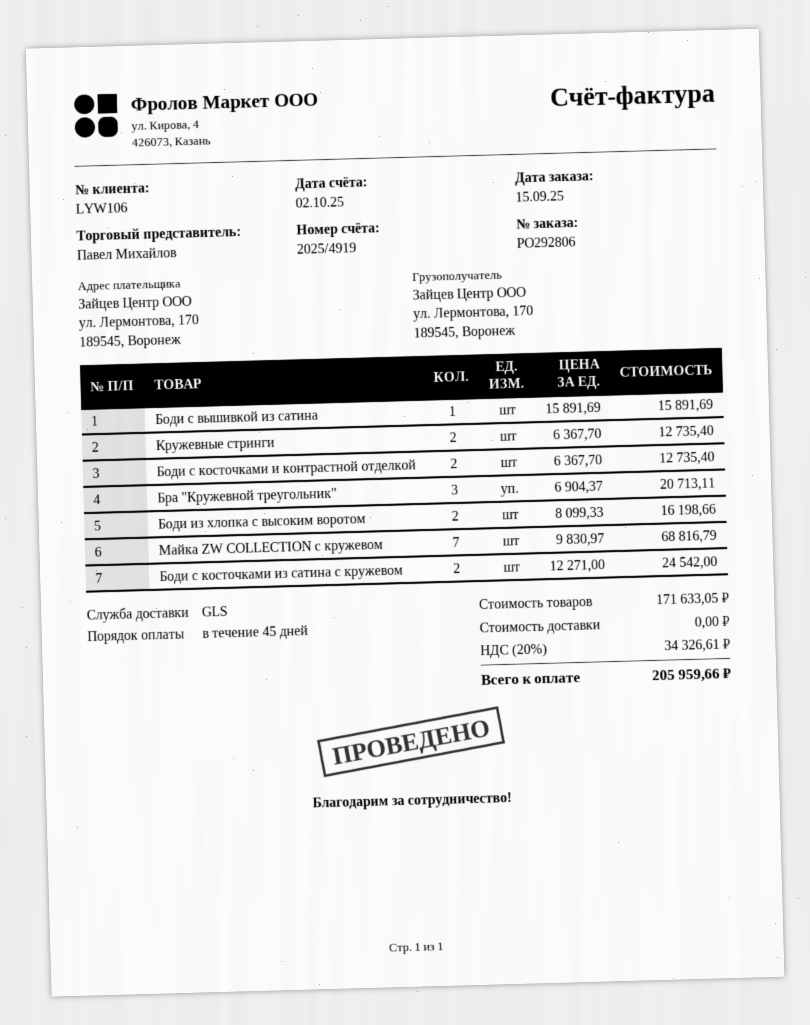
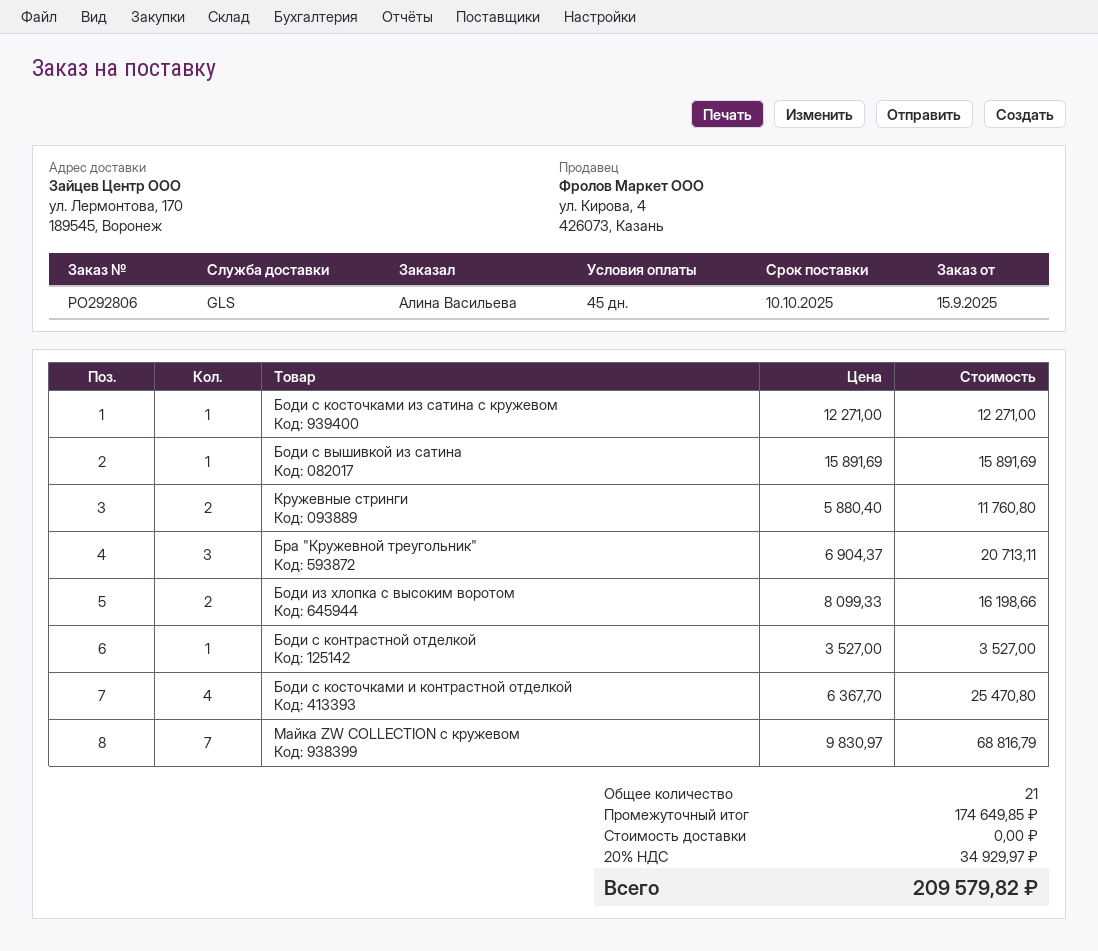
Кружевные стринги: 2 x 6367.70 = 12735.40 -> 2 x 5880.40 = 11760.80
Боди с косточками и контрастной отделкой: 2 x 6367.70 = 12735.40 -> 4 x 6367.70 = 25470.80
Боди с косточками из сатина с кружевом: 2 x 12271.00 = 24542.00 -> 1 x 12271.00 = 12271.00
Боди с контрастной отделкой: none -> 1 x 3527.00 = 3527.00
subtotal: 171633.05 -> 174649.85
tax: 20% = 34326.61 -> 20% = 34929.97
total: 205959.66 -> 209579.82

